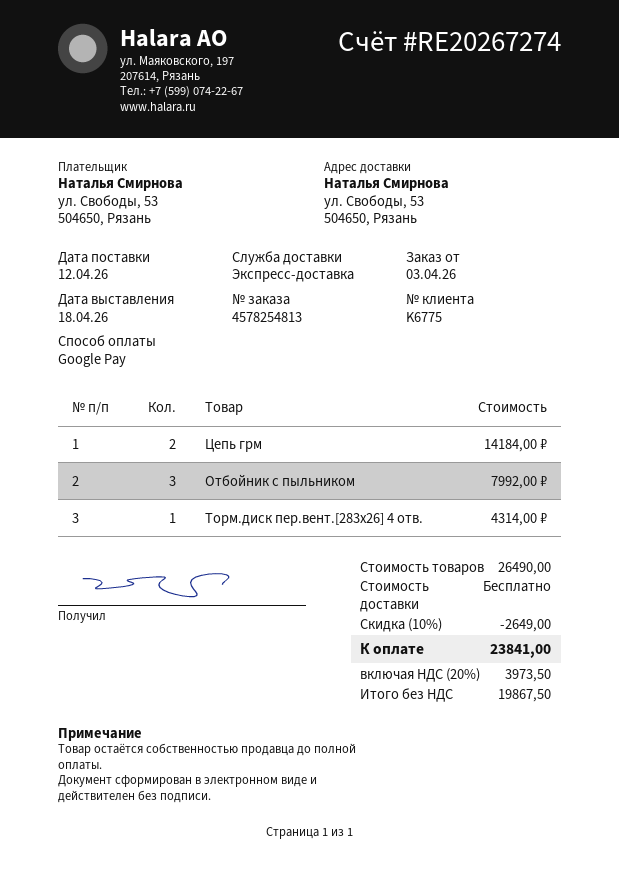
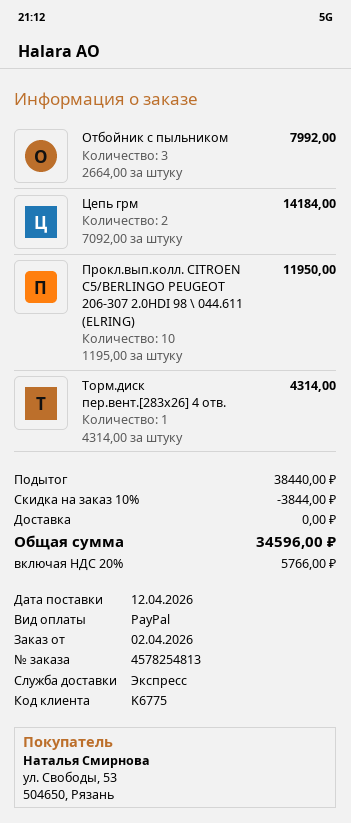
order date: 2026-04-03 -> 2026-04-02
payment method: Google Pay -> PayPal
Прокл.вып.колл. CITROEN C5/BERLINGO PEUGEOT 206-307 2.0HDI 98 \ 044.611 (ELRING): none -> 10 for 11950.00
subtotal: 26490.00 -> 38440.00
discount: 10% = 2649.00 -> 10% = 3844.00
tax: 20% = 3973.50 -> 20% = 5766.00
total: 23841.00 -> 34596.00

